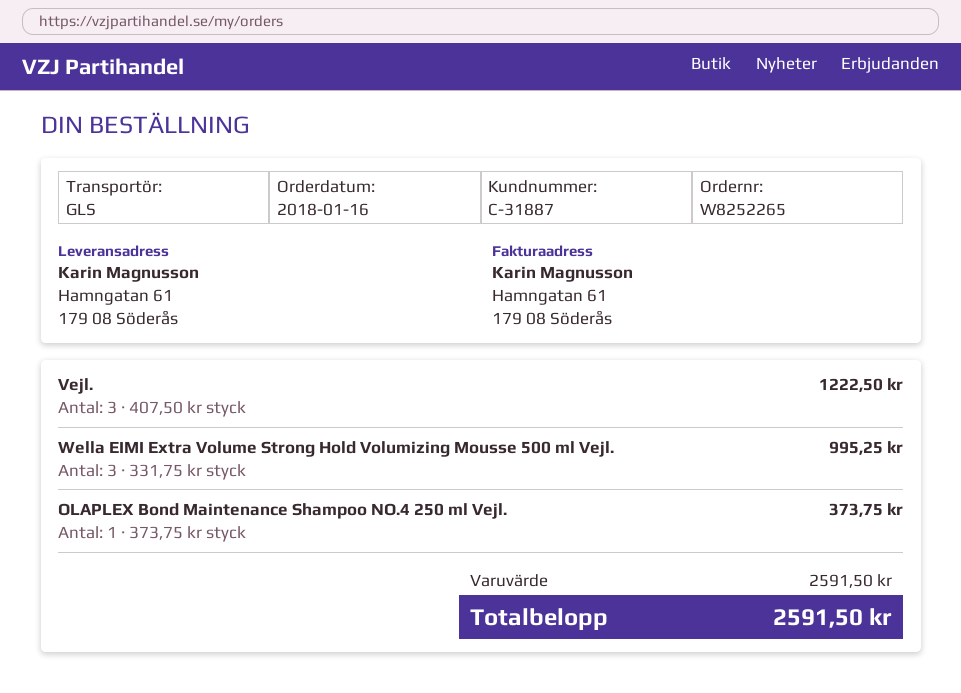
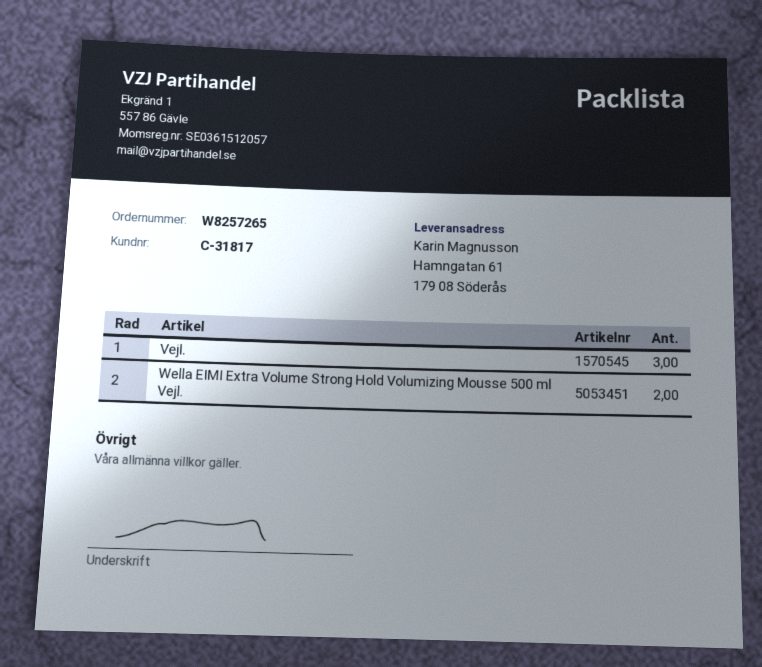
order number: W8252265 -> W8257265
customer number: C-31887 -> C-31817
Wella EIMI Extra Volume Strong Hold Volumizing Mousse 500 ml Vejl.: 3 -> 2
OLAPLEX Bond Maintenance Shampoo NO.4 250 ml Vejl.: 1 -> none

